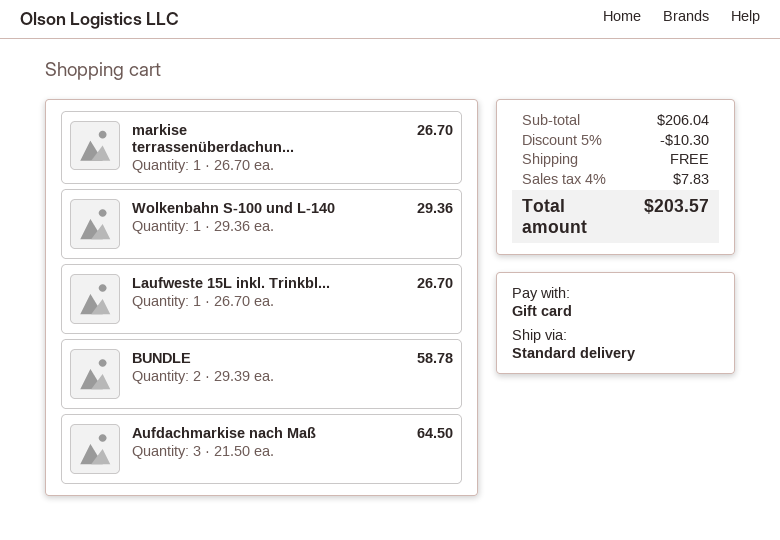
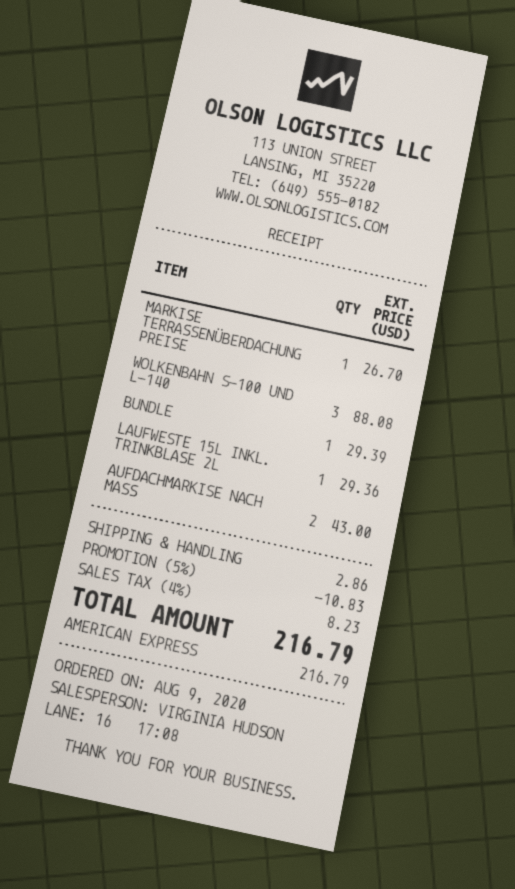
payment method: gift card -> American Express
Wolkenbahn S-100 und L-140: 1 for 29.36 -> 3 for 88.08
Laufweste 15L inkl. Trinkbl...: 1 for 26.70 -> 1 for 29.36
BUNDLE: 2 for 58.78 -> 1 for 29.39
Aufdachmarkise nach Maß: 3 for 64.50 -> 2 for 43.00
discount: 5% = 10.30 -> 5% = 10.83
shipping: 0.00 -> 2.86
tax: 4% = 7.83 -> 4% = 8.23
total: 203.57 -> 216.79

